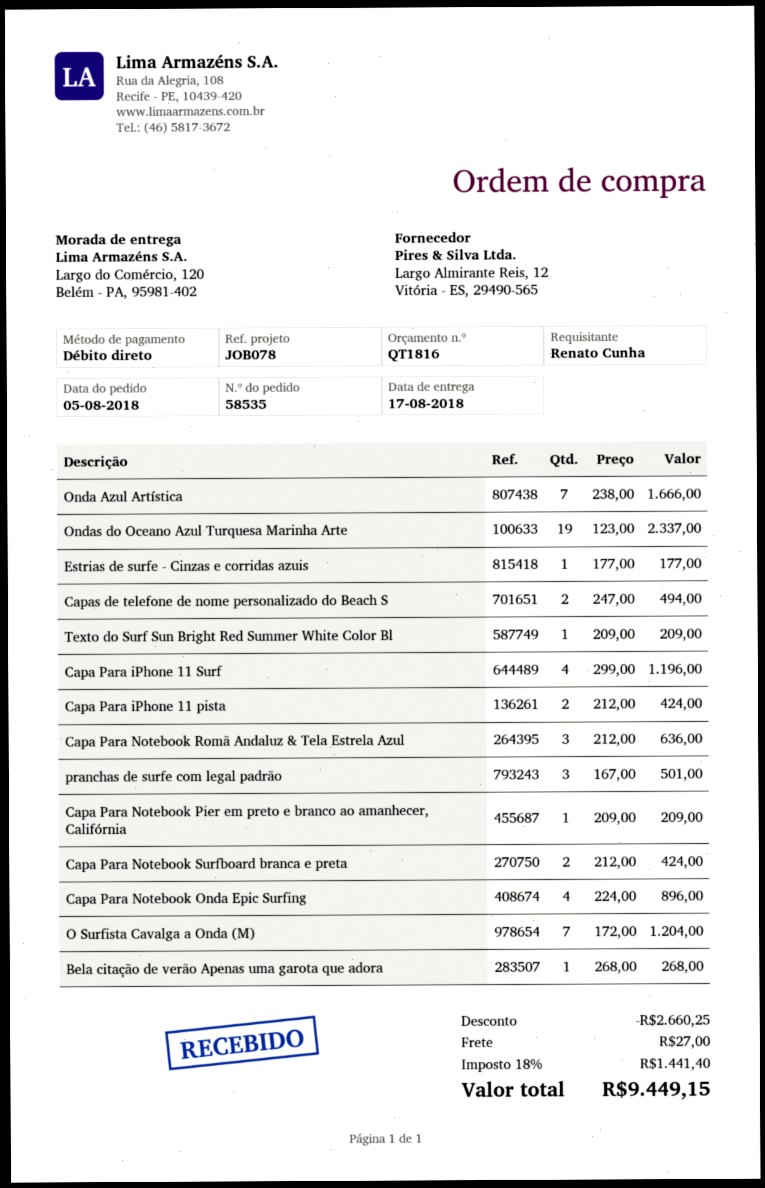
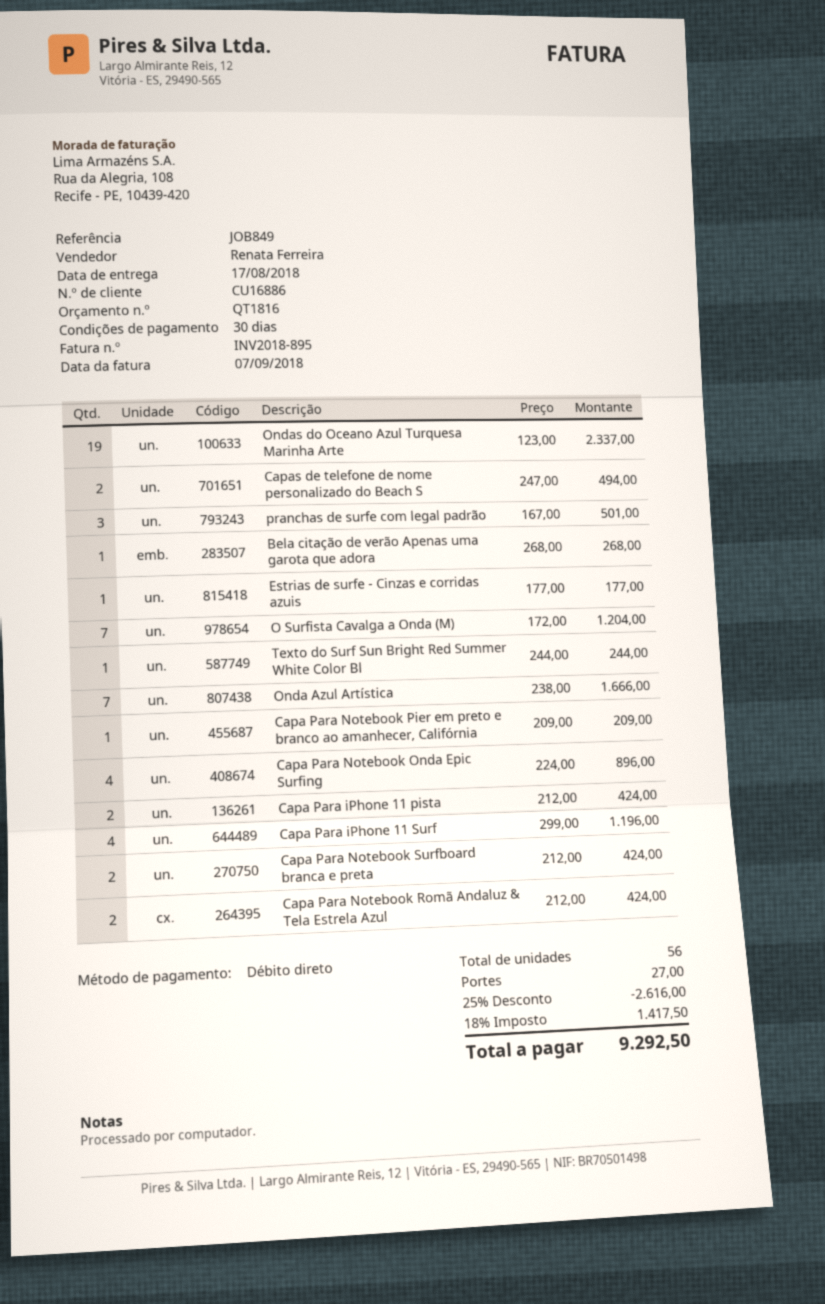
reference: JOB078 -> JOB849
Texto do Surf Sun Bright Red Summer White Color Bl: 1 x 209.00 = 209.00 -> 1 x 244.00 = 244.00
Capa Para Notebook Romã Andaluz & Tela Estrela Azul: 3 x 212.00 = 636.00 -> 2 x 212.00 = 424.00
discount: 2660.25 -> 2616.00
tax: 18% = 1441.40 -> 18% = 1417.50
total: 9449.15 -> 9292.50

